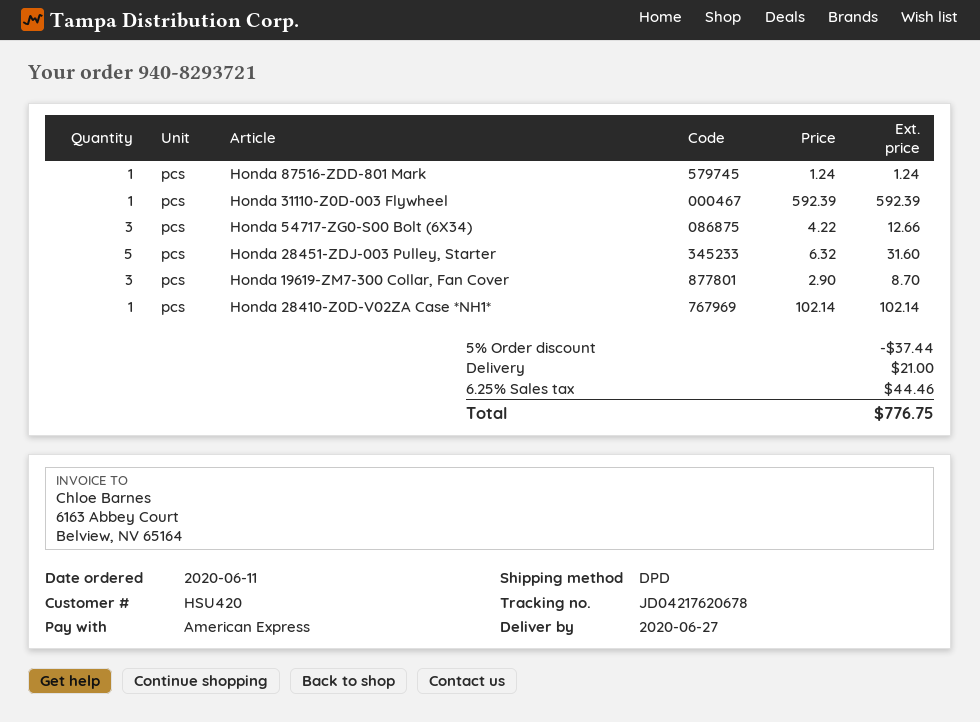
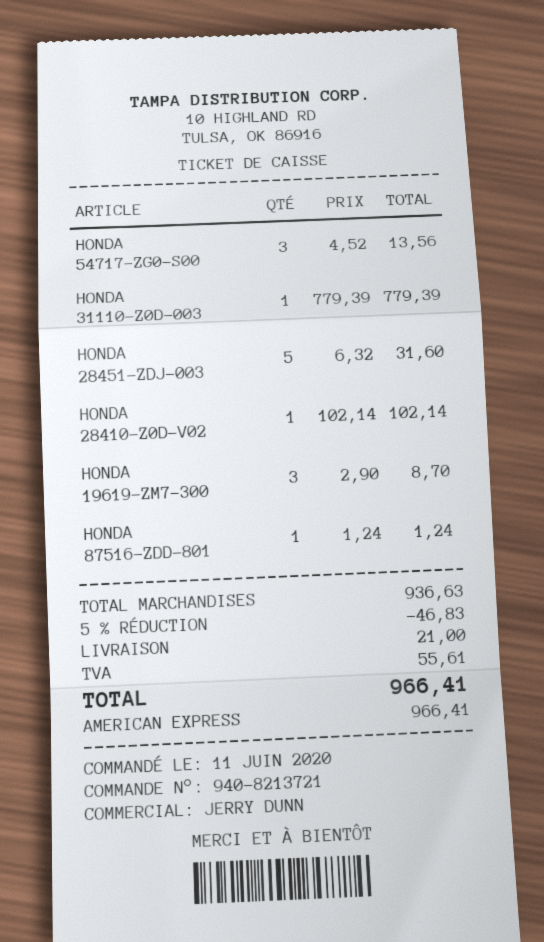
order number: 940-8293721 -> 940-8213721
Honda 31110-Z0D-003 Flywheel: 1 x 592.39 = 592.39 -> 1 x 779.39 = 779.39
Honda 54717-ZG0-S00 Bolt (6X34): 3 x 4.22 = 12.66 -> 3 x 4.52 = 13.56
discount: 5% = 37.44 -> 5% = 46.83
tax: 44.46 -> 55.61
total: 776.75 -> 966.41

